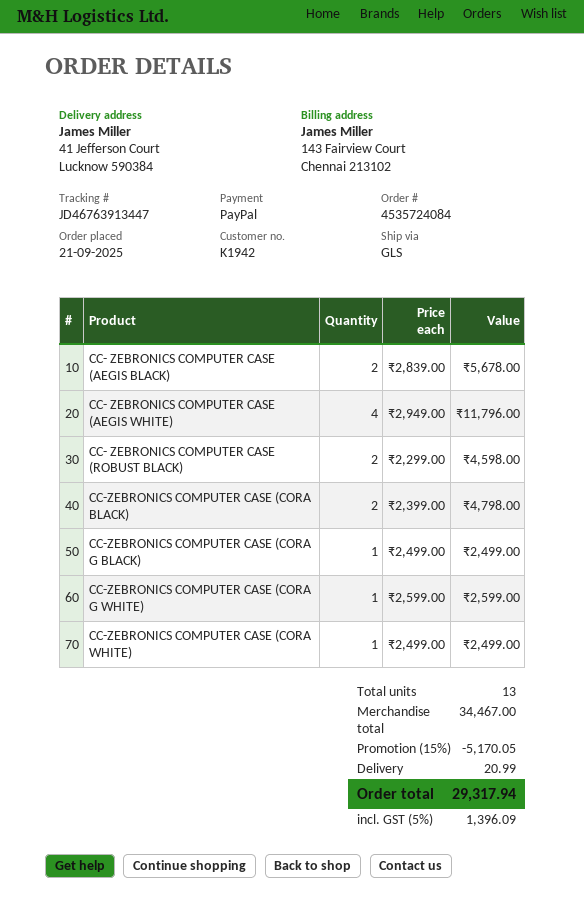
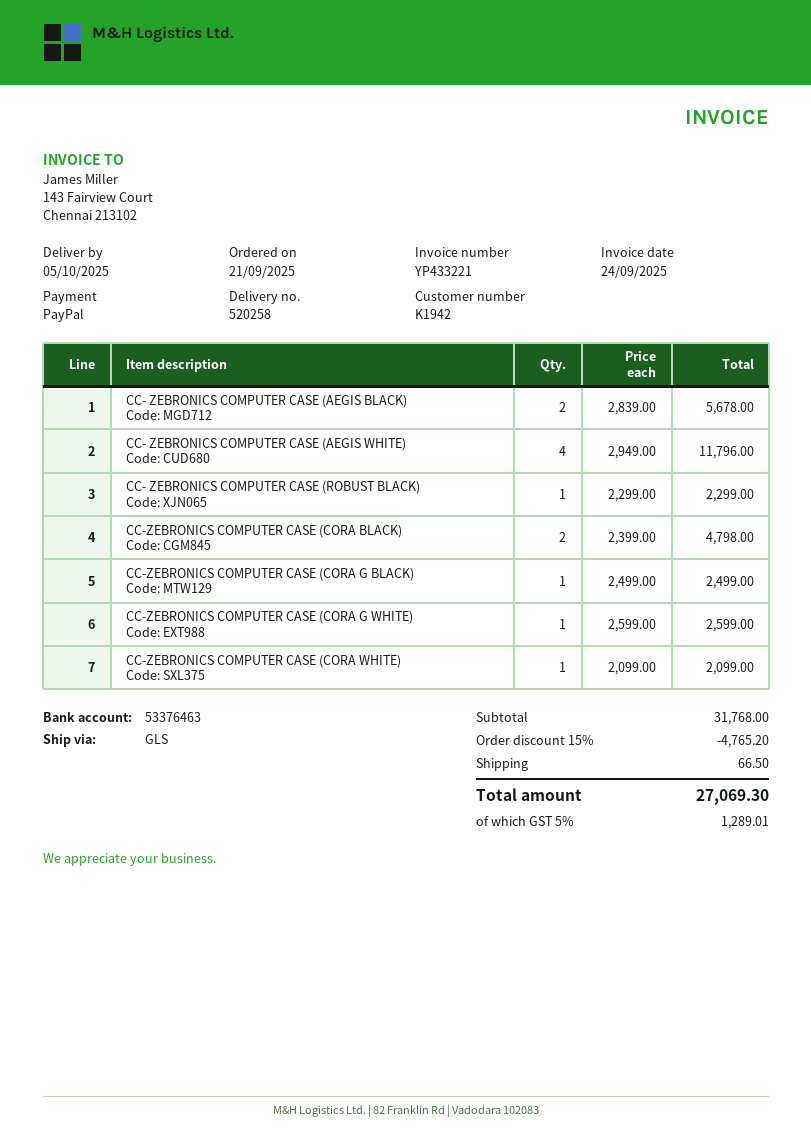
CC- ZEBRONICS COMPUTER CASE (ROBUST BLACK): 2 x 2299.00 = 4598.00 -> 1 x 2299.00 = 2299.00
CC-ZEBRONICS COMPUTER CASE (CORA WHITE): 1 x 2499.00 = 2499.00 -> 1 x 2099.00 = 2099.00
subtotal: 34467.00 -> 31768.00
discount: 15% = 5170.05 -> 15% = 4765.20
shipping: 20.99 -> 66.50
tax: 5% = 1396.09 -> 5% = 1289.01
total: 29317.94 -> 27069.30

